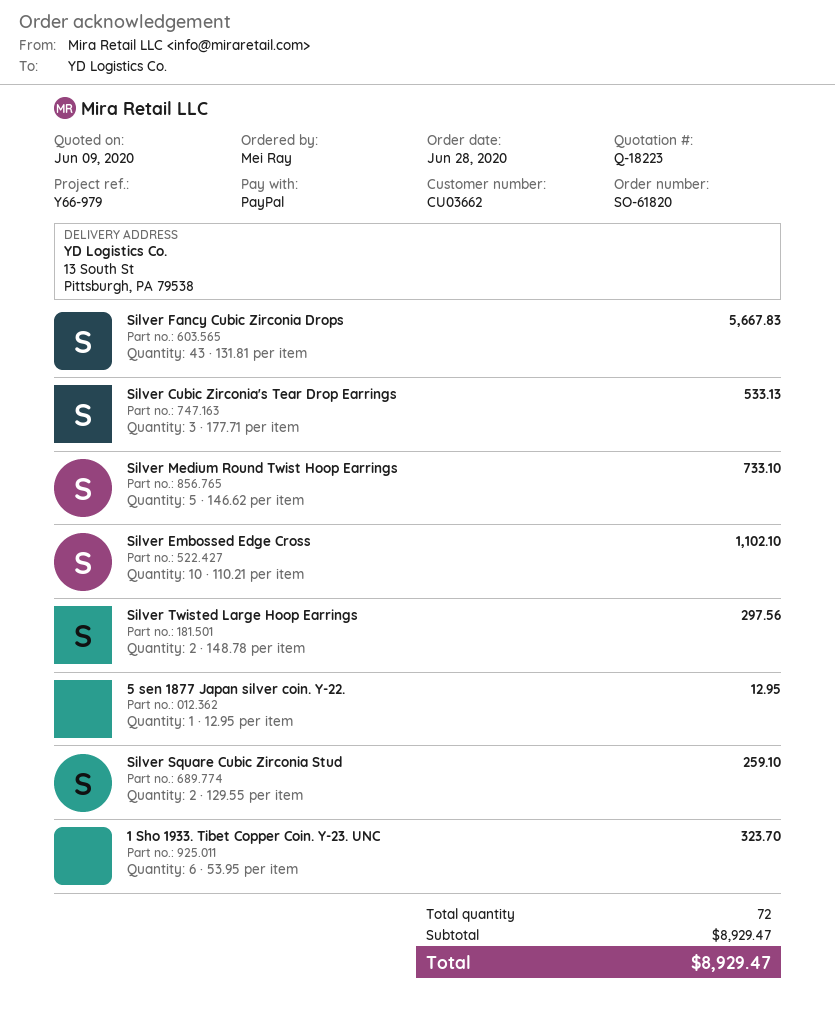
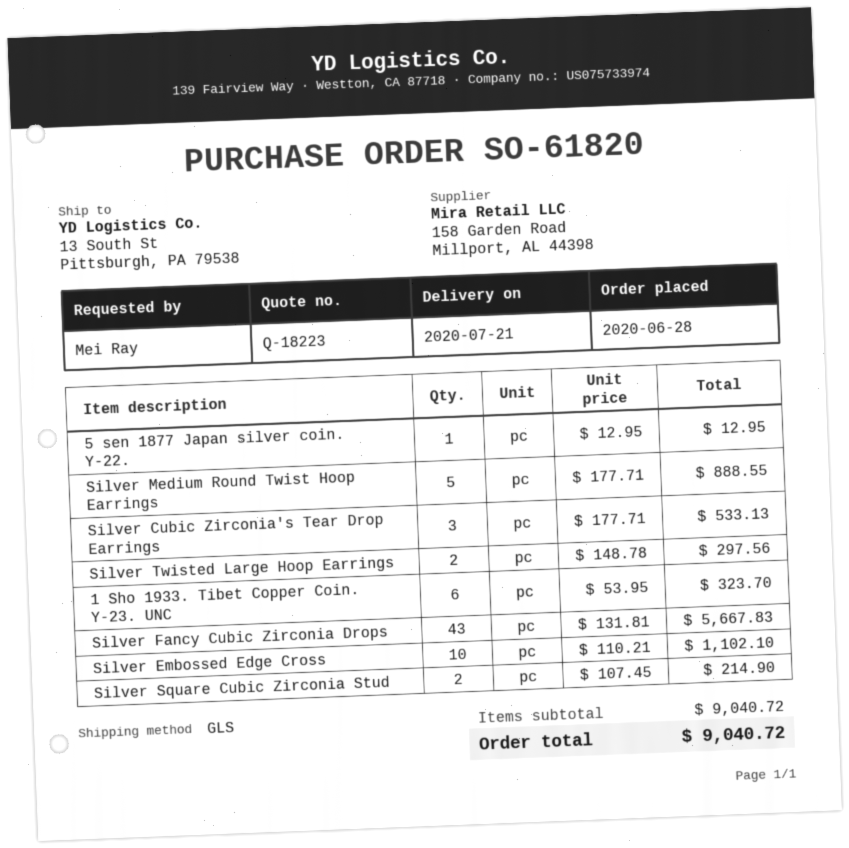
Silver Medium Round Twist Hoop Earrings: 5 x 146.62 = 733.10 -> 5 x 177.71 = 888.55
Silver Square Cubic Zirconia Stud: 2 x 129.55 = 259.10 -> 2 x 107.45 = 214.90
subtotal: 8929.47 -> 9040.72
total: 8929.47 -> 9040.72

